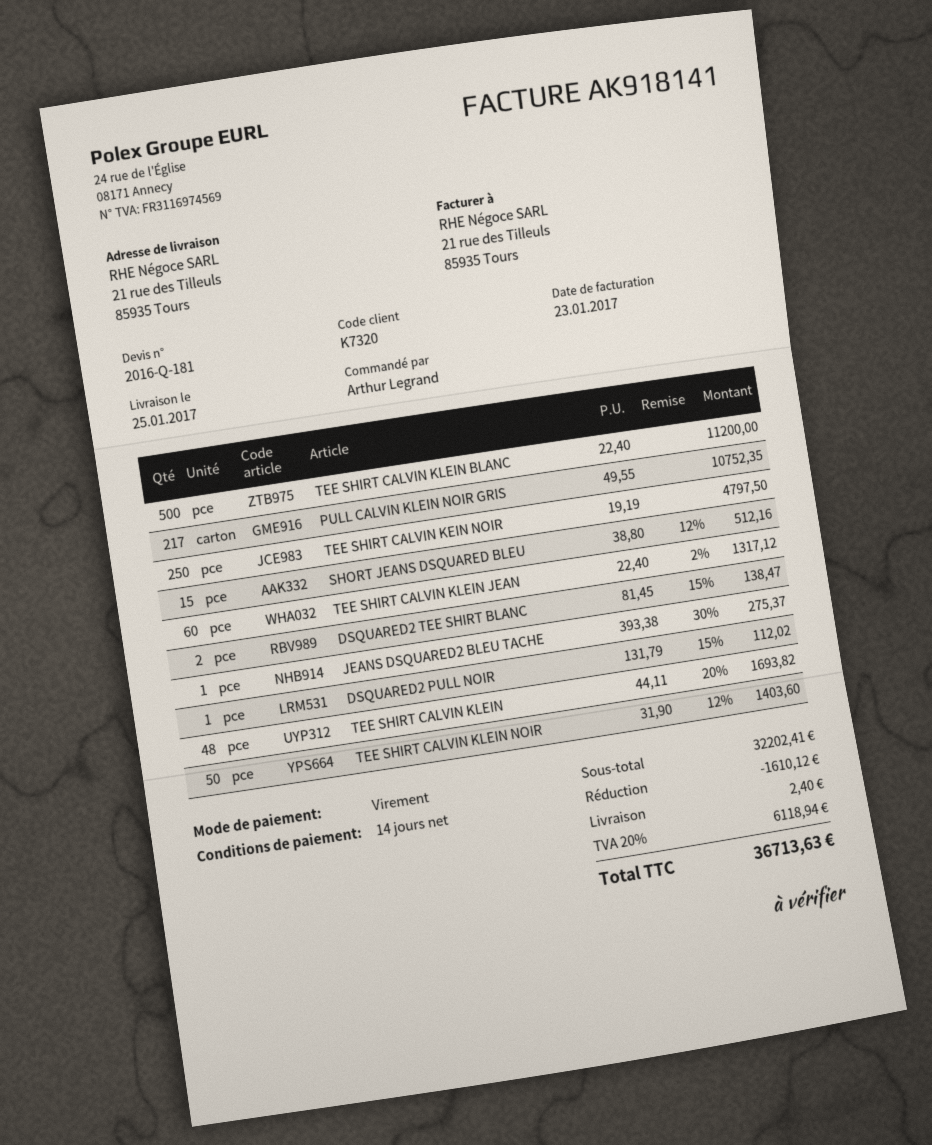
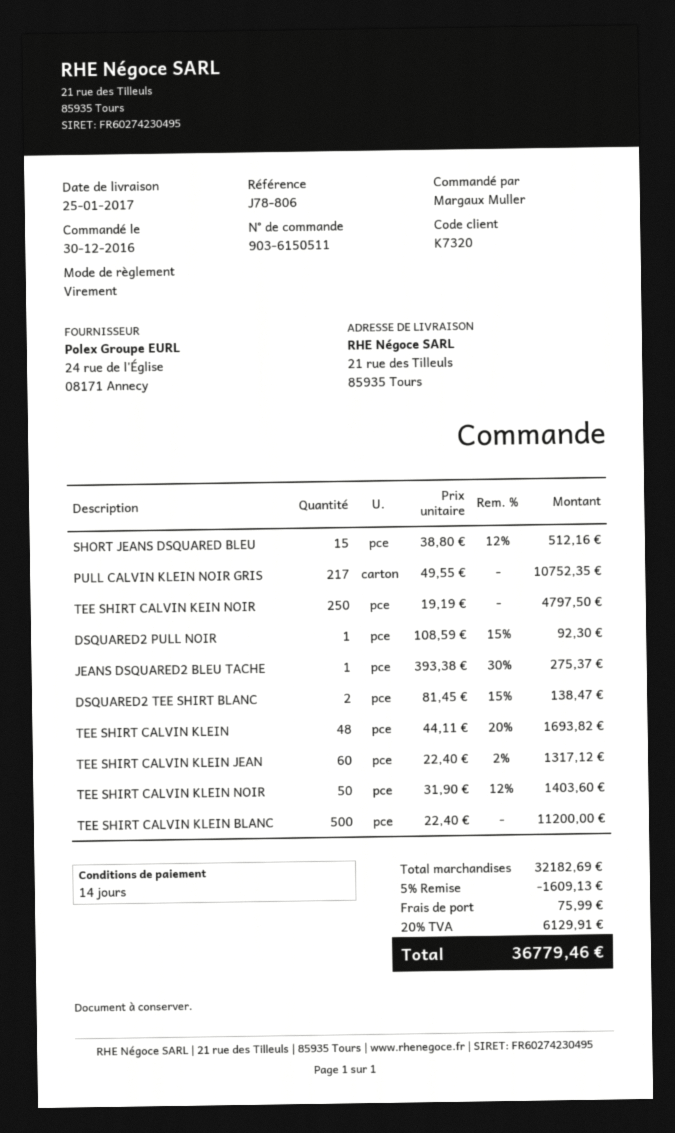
ordered by: Arthur Legrand -> Margaux Muller
DSQUARED2 PULL NOIR: 1 x 131.79 - 15% = 112.02 -> 1 x 108.59 - 15% = 92.30
subtotal: 32202.41 -> 32182.69
discount: 1610.12 -> 1609.13
shipping: 2.40 -> 75.99
tax: 20% = 6118.94 -> 20% = 6129.91
total: 36713.63 -> 36779.46

